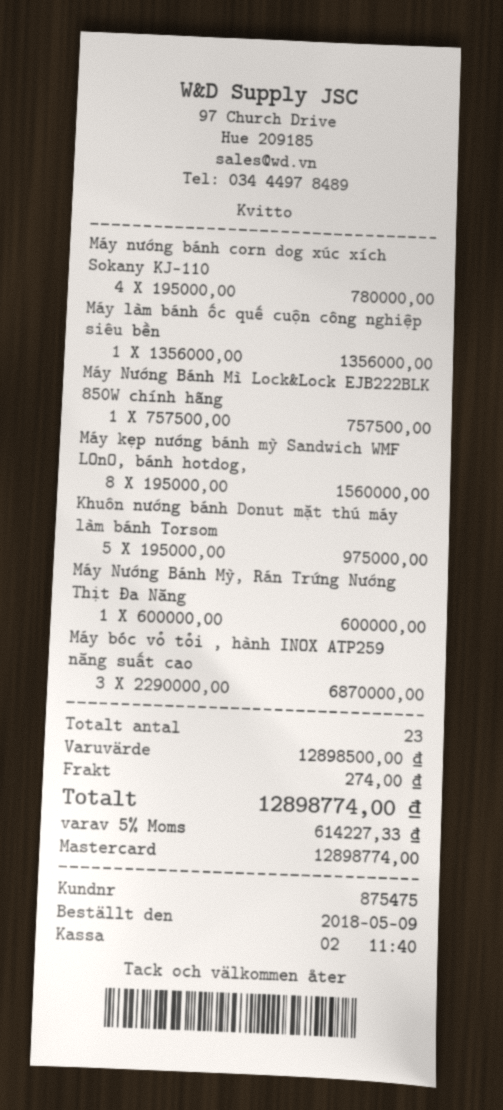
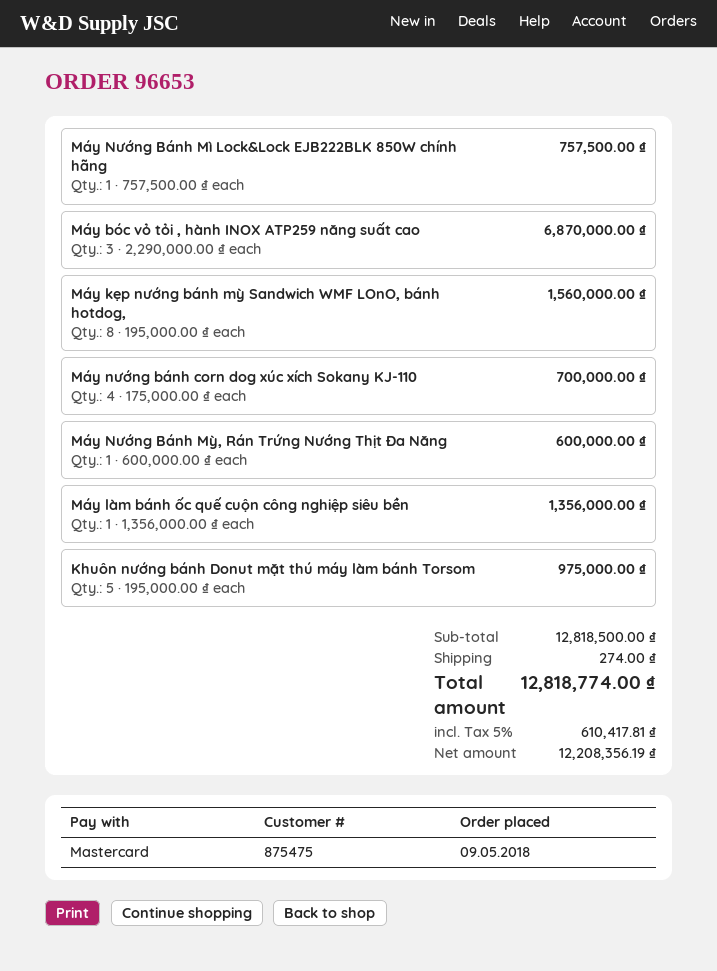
Máy nướng bánh corn dog xúc xích Sokany KJ-110: 4 x 195000.00 = 780000.00 -> 4 x 175000.00 = 700000.00
subtotal: 12898500.00 -> 12818500.00
tax: 5% = 614227.33 -> 5% = 610417.81
total: 12898774.00 -> 12818774.00

